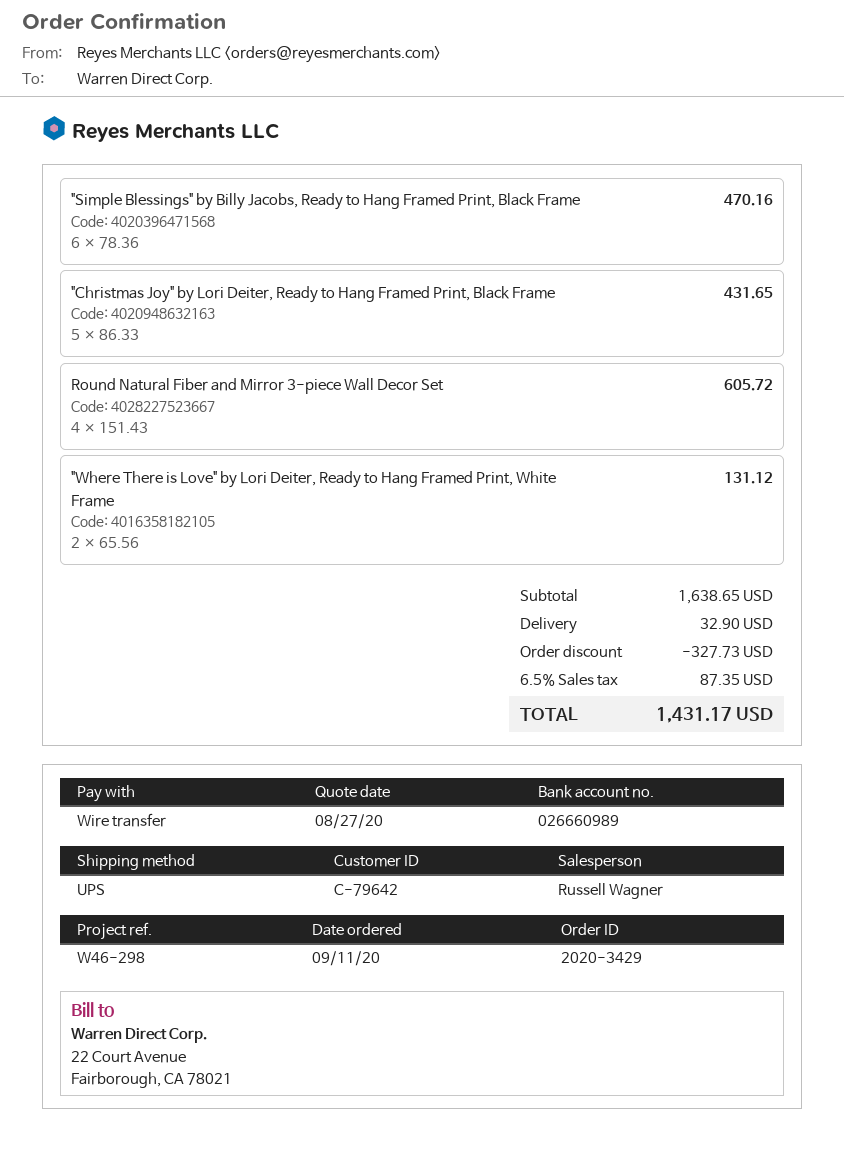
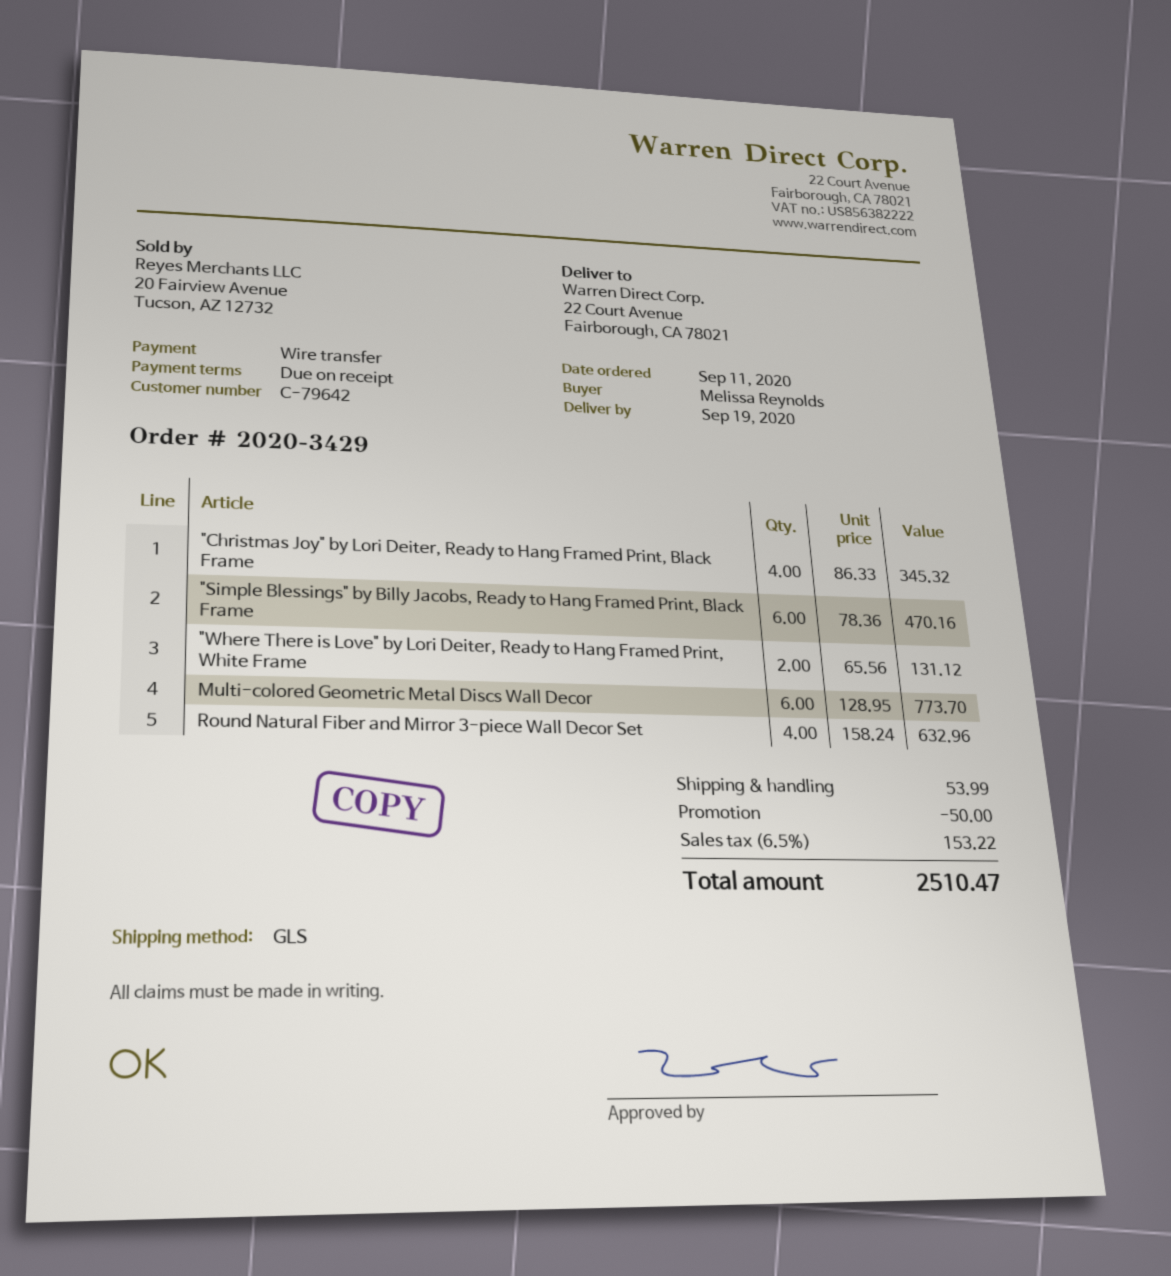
shipping method: UPS -> GLS
"Christmas Joy" by Lori Deiter, Ready to Hang Framed Print, Black Frame: 5 x 86.33 = 431.65 -> 4 x 86.33 = 345.32
Round Natural Fiber and Mirror 3-piece Wall Decor Set: 4 x 151.43 = 605.72 -> 4 x 158.24 = 632.96
Multi-colored Geometric Metal Discs Wall Decor: none -> 6 x 128.95 = 773.70
discount: 327.73 -> 50.00
shipping: 32.90 -> 53.99
tax: 6.5% = 87.35 -> 6.5% = 153.22
total: 1431.17 -> 2510.47

